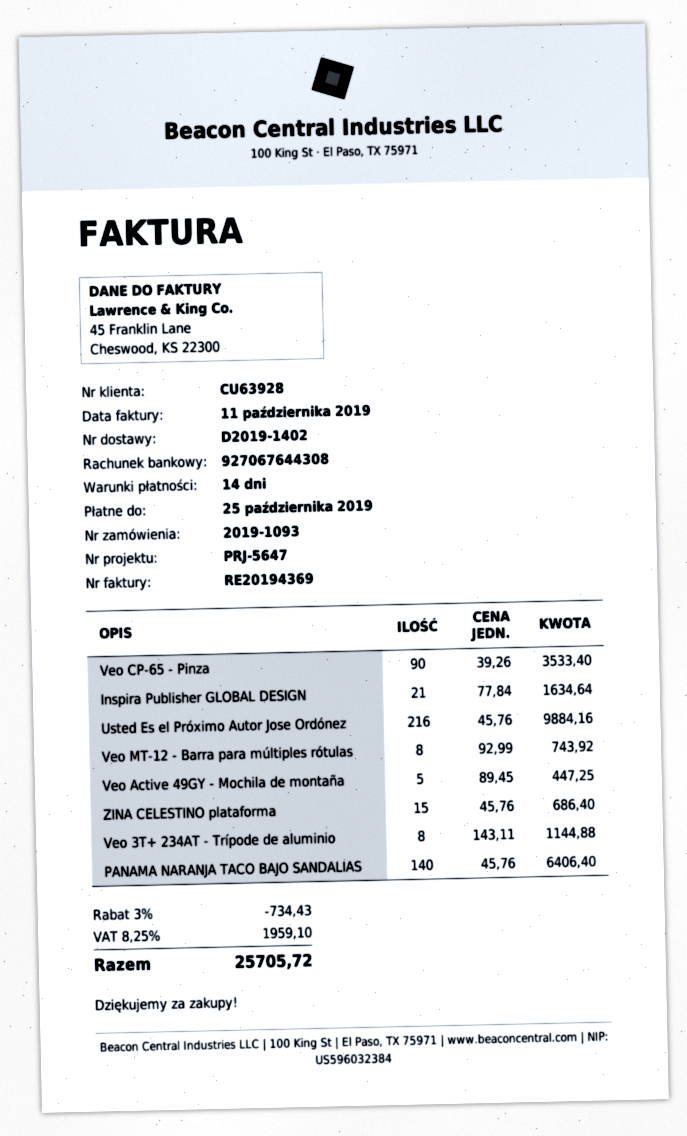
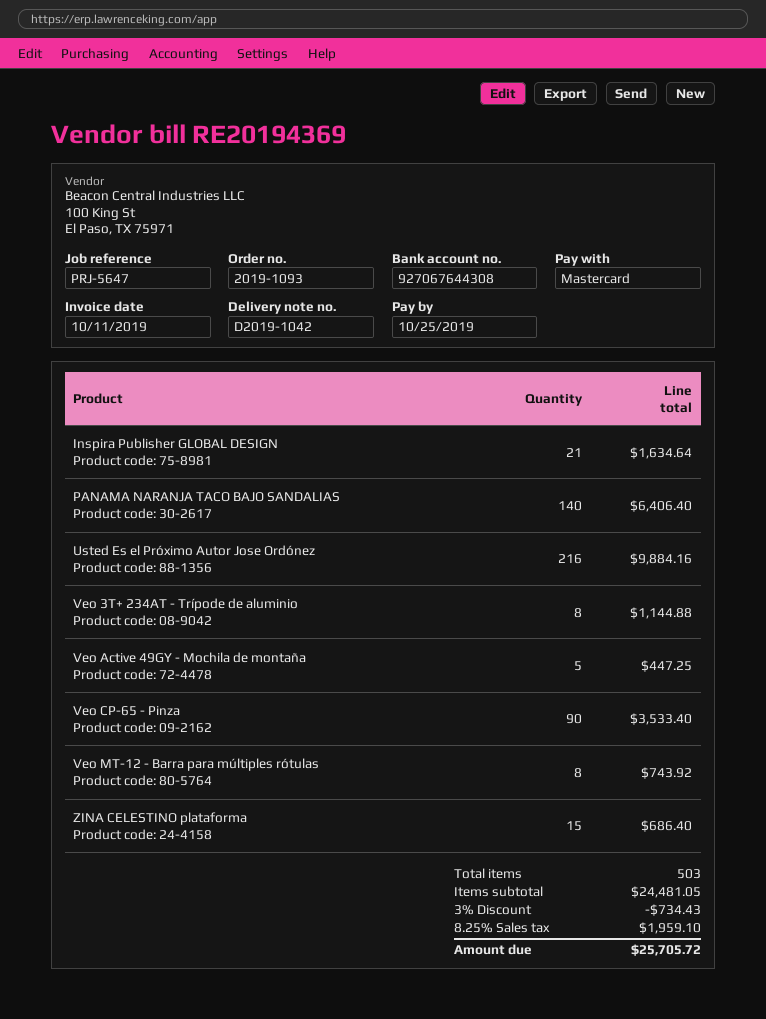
delivery note number: D2019-1402 -> D2019-1042

